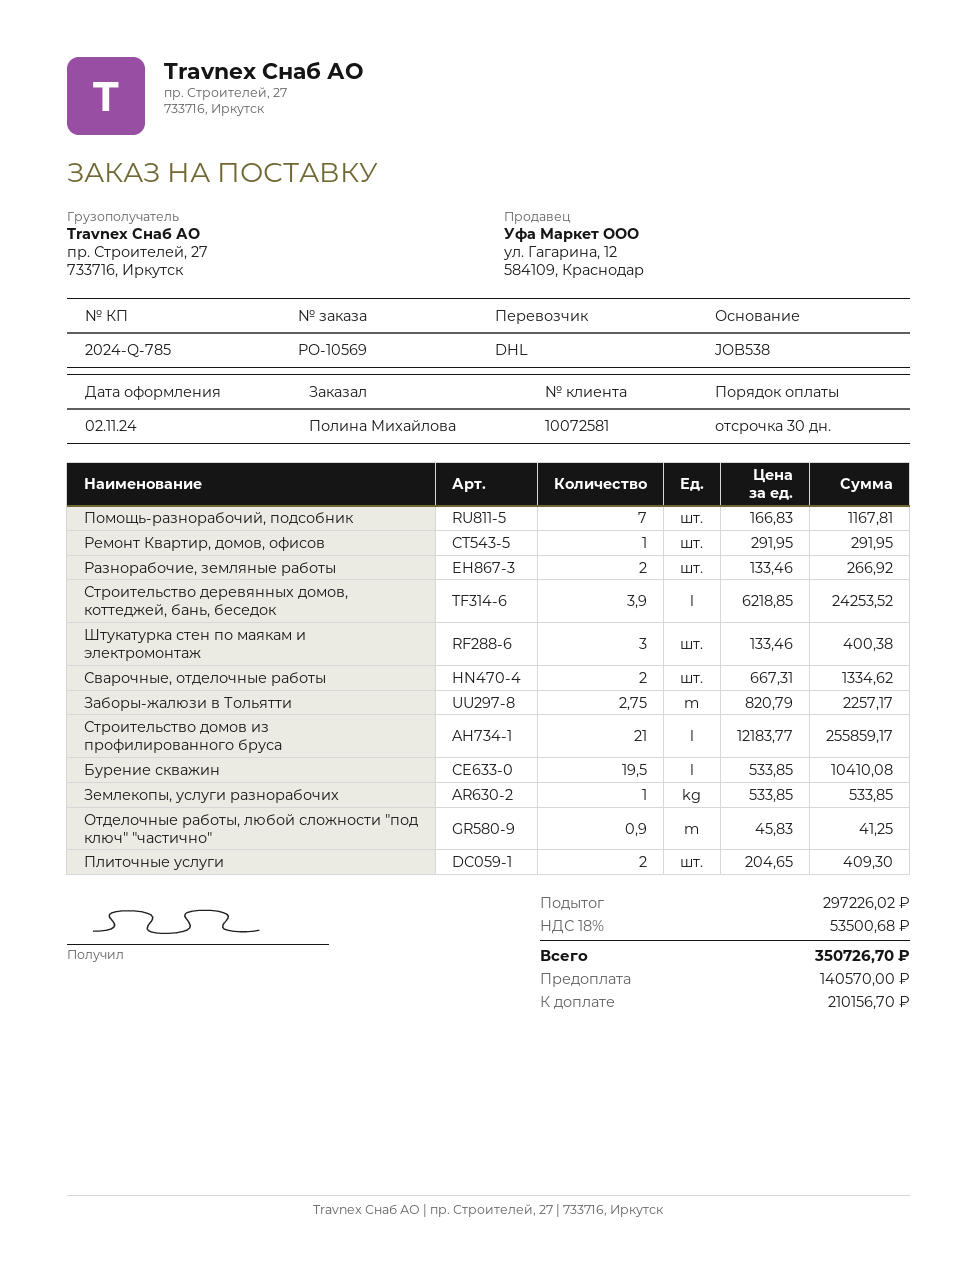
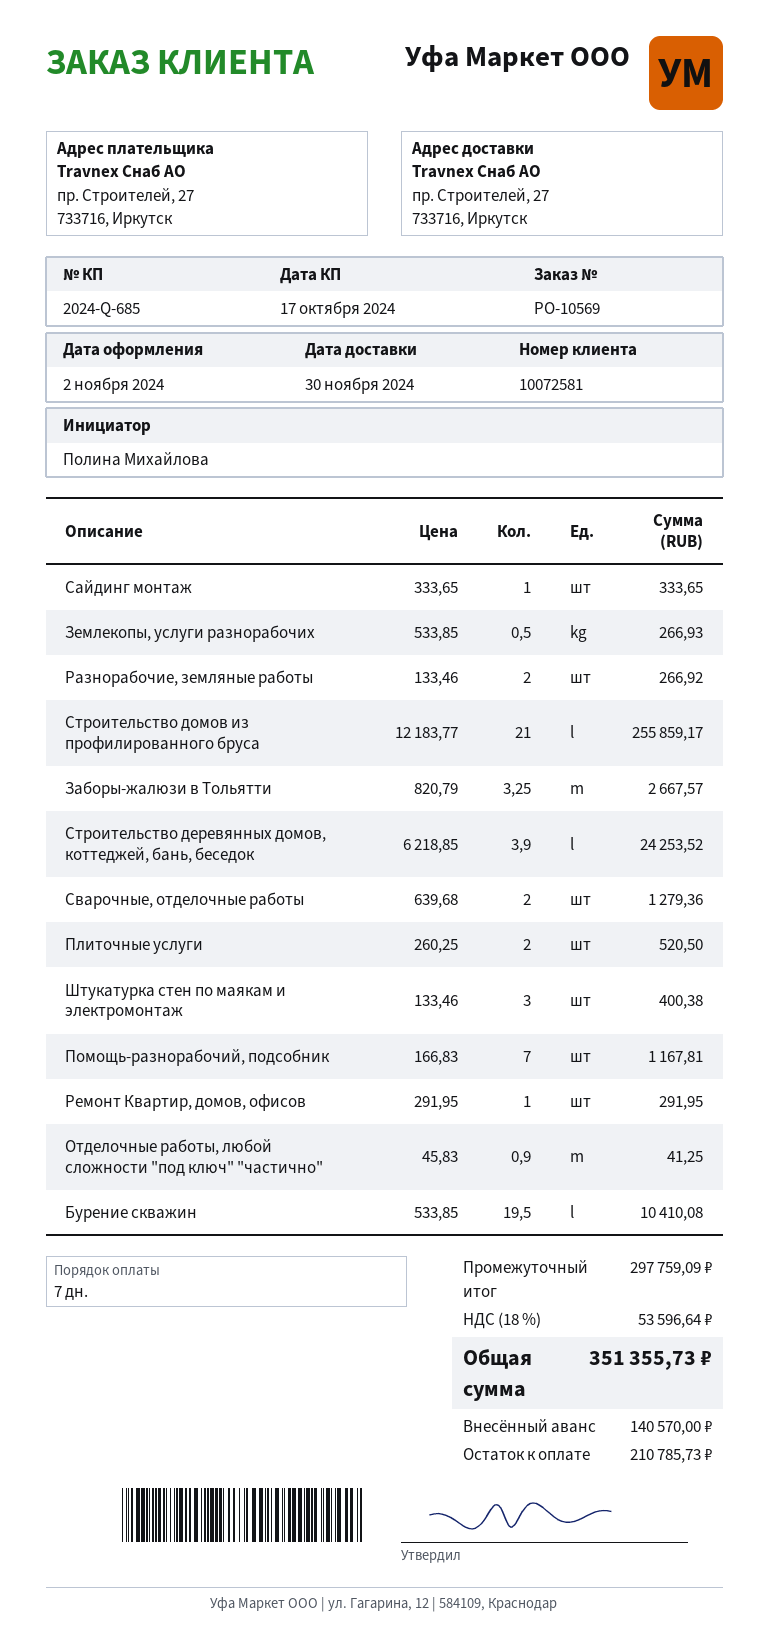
quote number: 2024-Q-785 -> 2024-Q-685
payment terms: 30 days -> 7 days
Сварочные, отделочные работы: 2 x 667.31 = 1334.62 -> 2 x 639.68 = 1279.36
Заборы-жалюзи в Тольятти: 2.75 x 820.79 = 2257.17 -> 3.25 x 820.79 = 2667.57
Землекопы, услуги разнорабочих: 1 x 533.85 = 533.85 -> 0.5 x 533.85 = 266.93
Плиточные услуги: 2 x 204.65 = 409.30 -> 2 x 260.25 = 520.50
Сайдинг монтаж: none -> 1 x 333.65 = 333.65
subtotal: 297226.02 -> 297759.09
tax: 18% = 53500.68 -> 18% = 53596.64
total: 350726.70 -> 351355.73
balance: 210156.70 -> 210785.73

